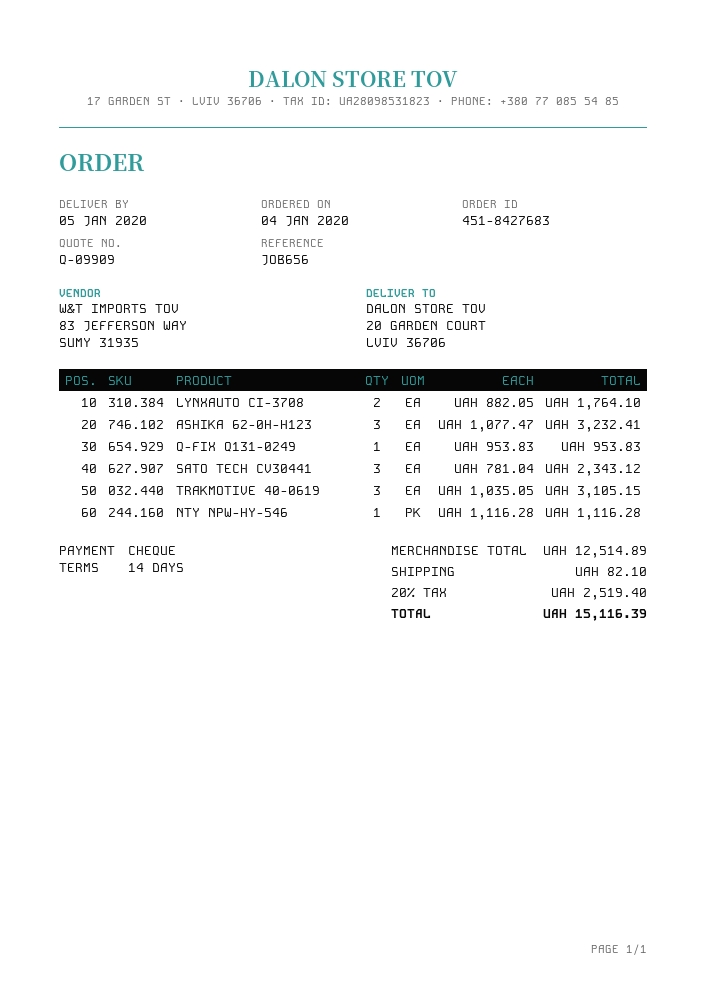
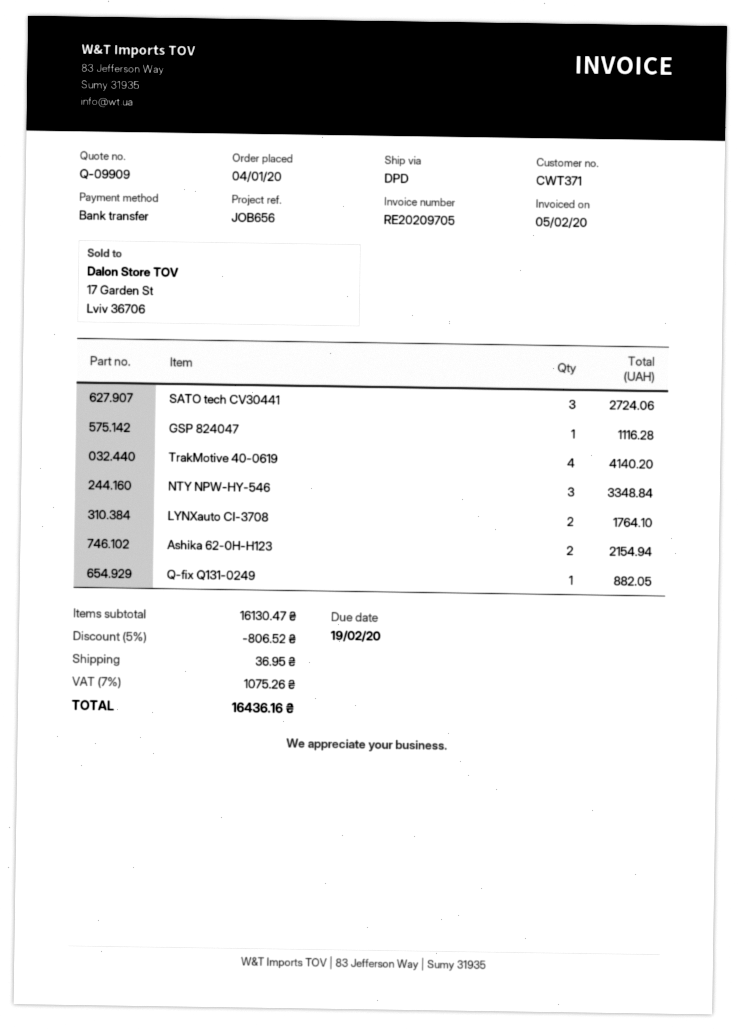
payment method: cheque -> bank transfer
ASHIKA 62-0H-H123: 3 for 3232.41 -> 2 for 2154.94
Q-FIX Q131-0249: 1 for 953.83 -> 1 for 882.05
SATO TECH CV30441: 3 for 2343.12 -> 3 for 2724.06
TRAKMOTIVE 40-0619: 3 for 3105.15 -> 4 for 4140.20
NTY NPW-HY-546: 1 for 1116.28 -> 3 for 3348.84
GSP 824047: none -> 1 for 1116.28
subtotal: 12514.89 -> 16130.47
discount: none -> 5% = 806.52
shipping: 82.10 -> 36.95
tax: 20% = 2519.40 -> 7% = 1075.26
total: 15116.39 -> 16436.16

